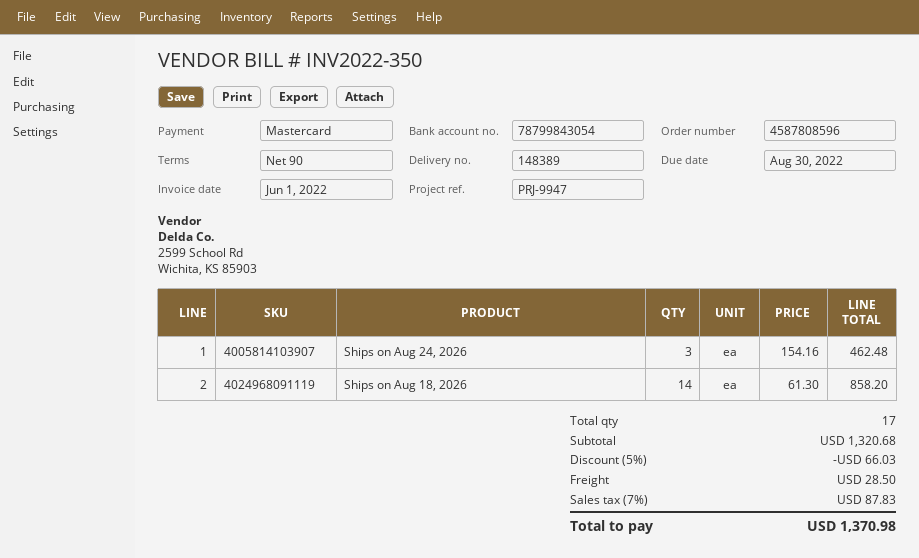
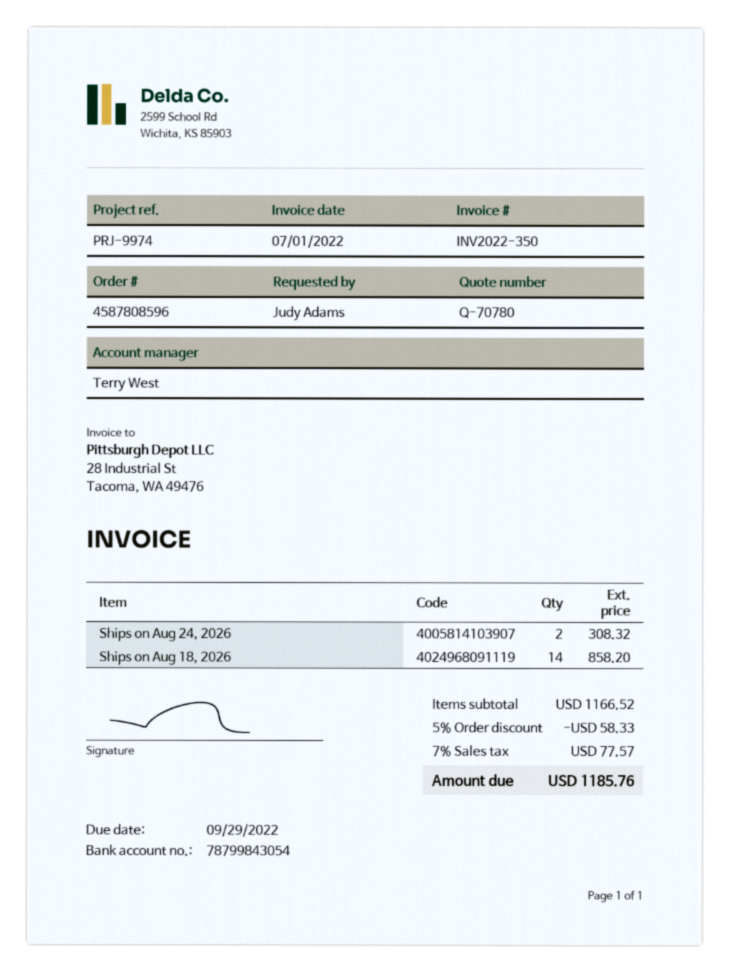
invoice date: 2022-06-01 -> 2022-07-01
due date: 2022-08-30 -> 2022-09-29
reference: PRJ-9947 -> PRJ-9974
Ships on Aug 24, 2026: 3 for 462.48 -> 2 for 308.32
subtotal: 1320.68 -> 1166.52
discount: 5% = 66.03 -> 5% = 58.33
shipping: 28.50 -> none
tax: 7% = 87.83 -> 7% = 77.57
total: 1370.98 -> 1185.76

